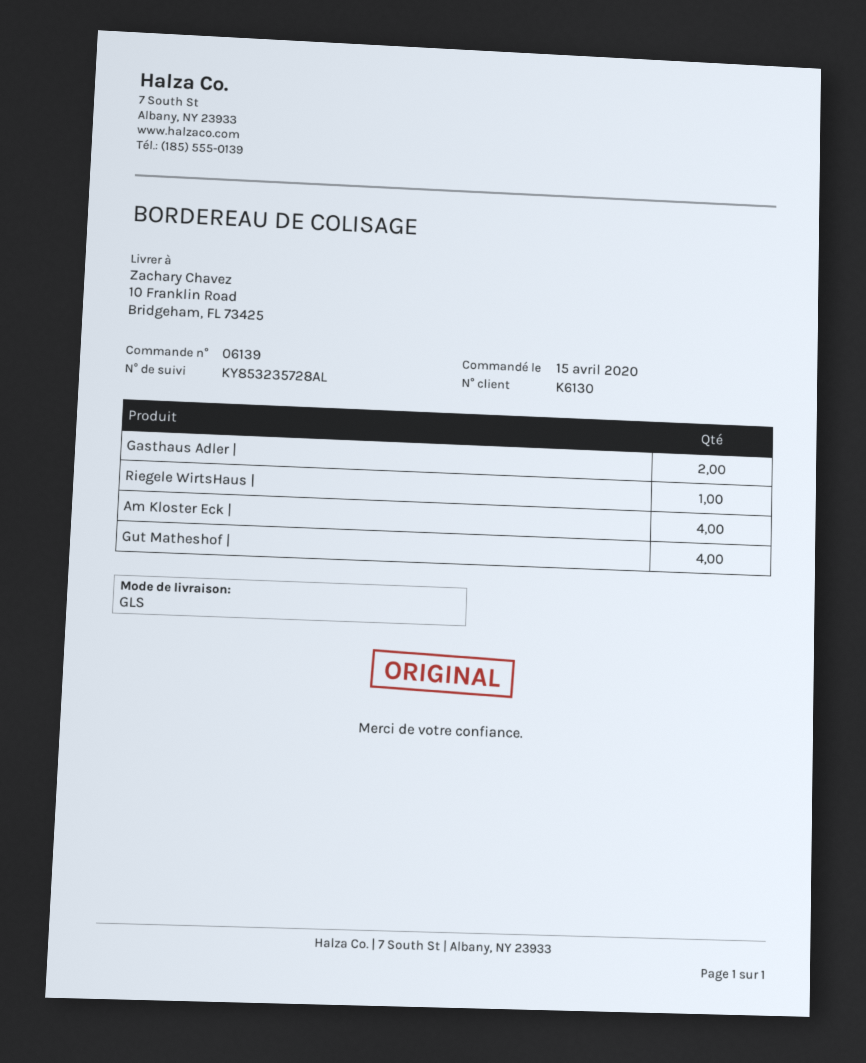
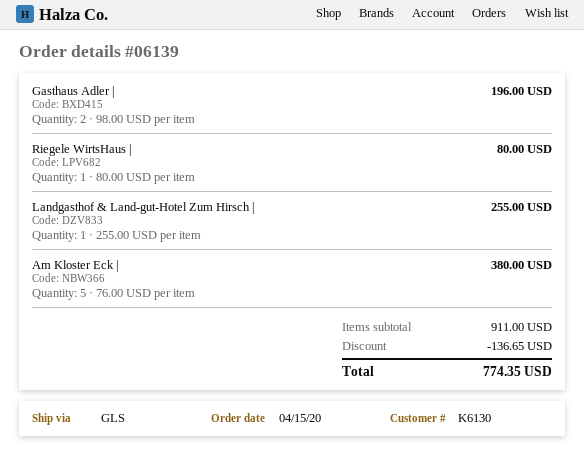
Am Kloster Eck |: 4 -> 5
Gut Matheshof |: 4 -> none
Landgasthof & Land-gut-Hotel Zum Hirsch |: none -> 1

